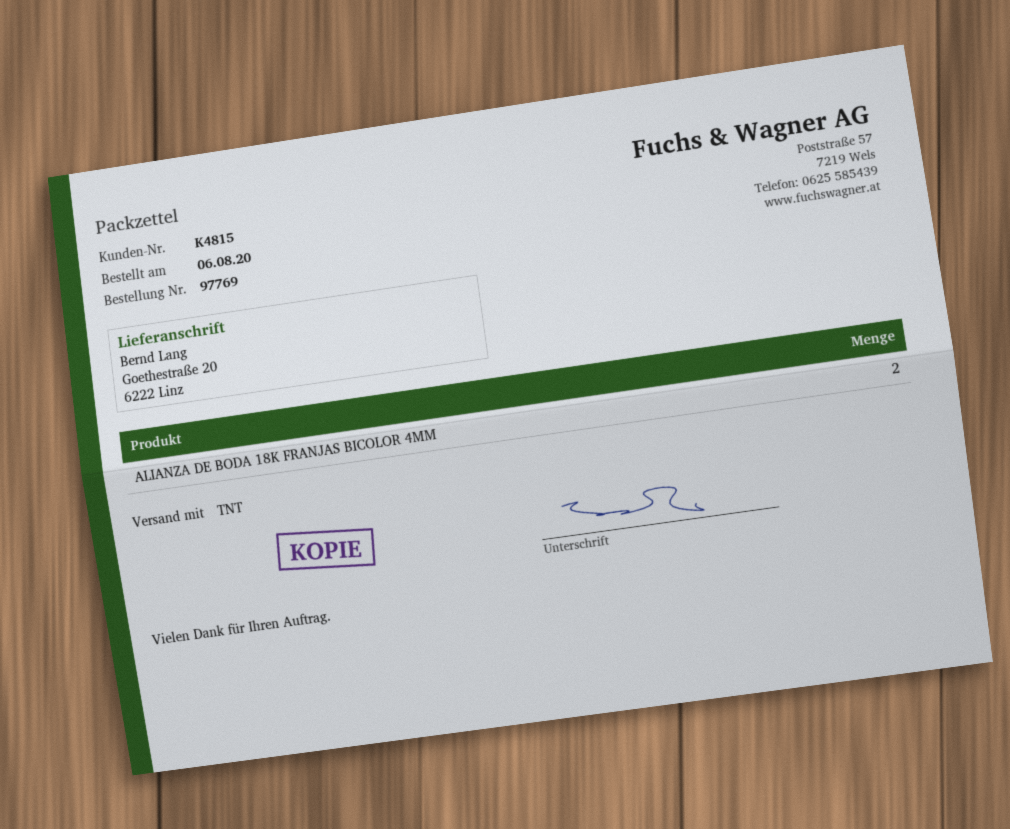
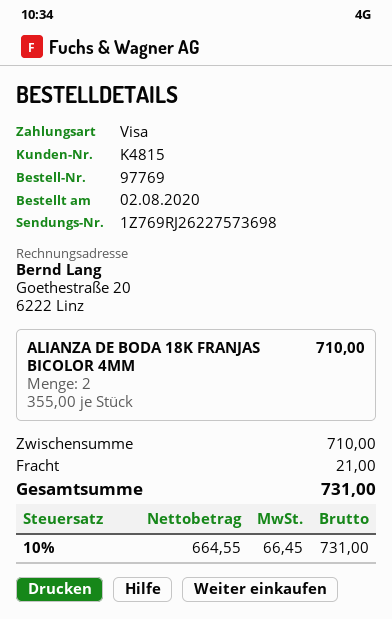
order date: 2020-08-06 -> 2020-08-02

